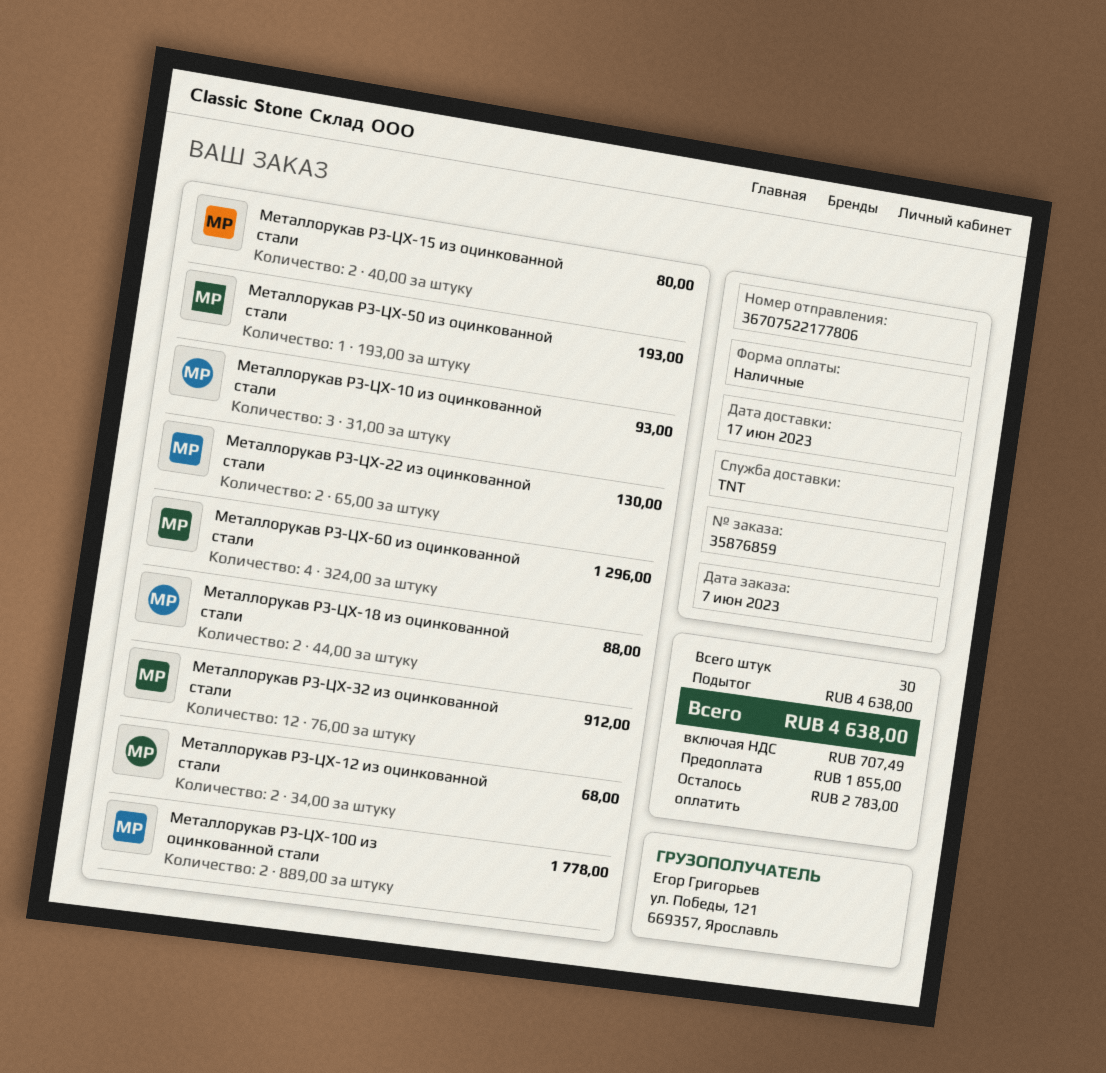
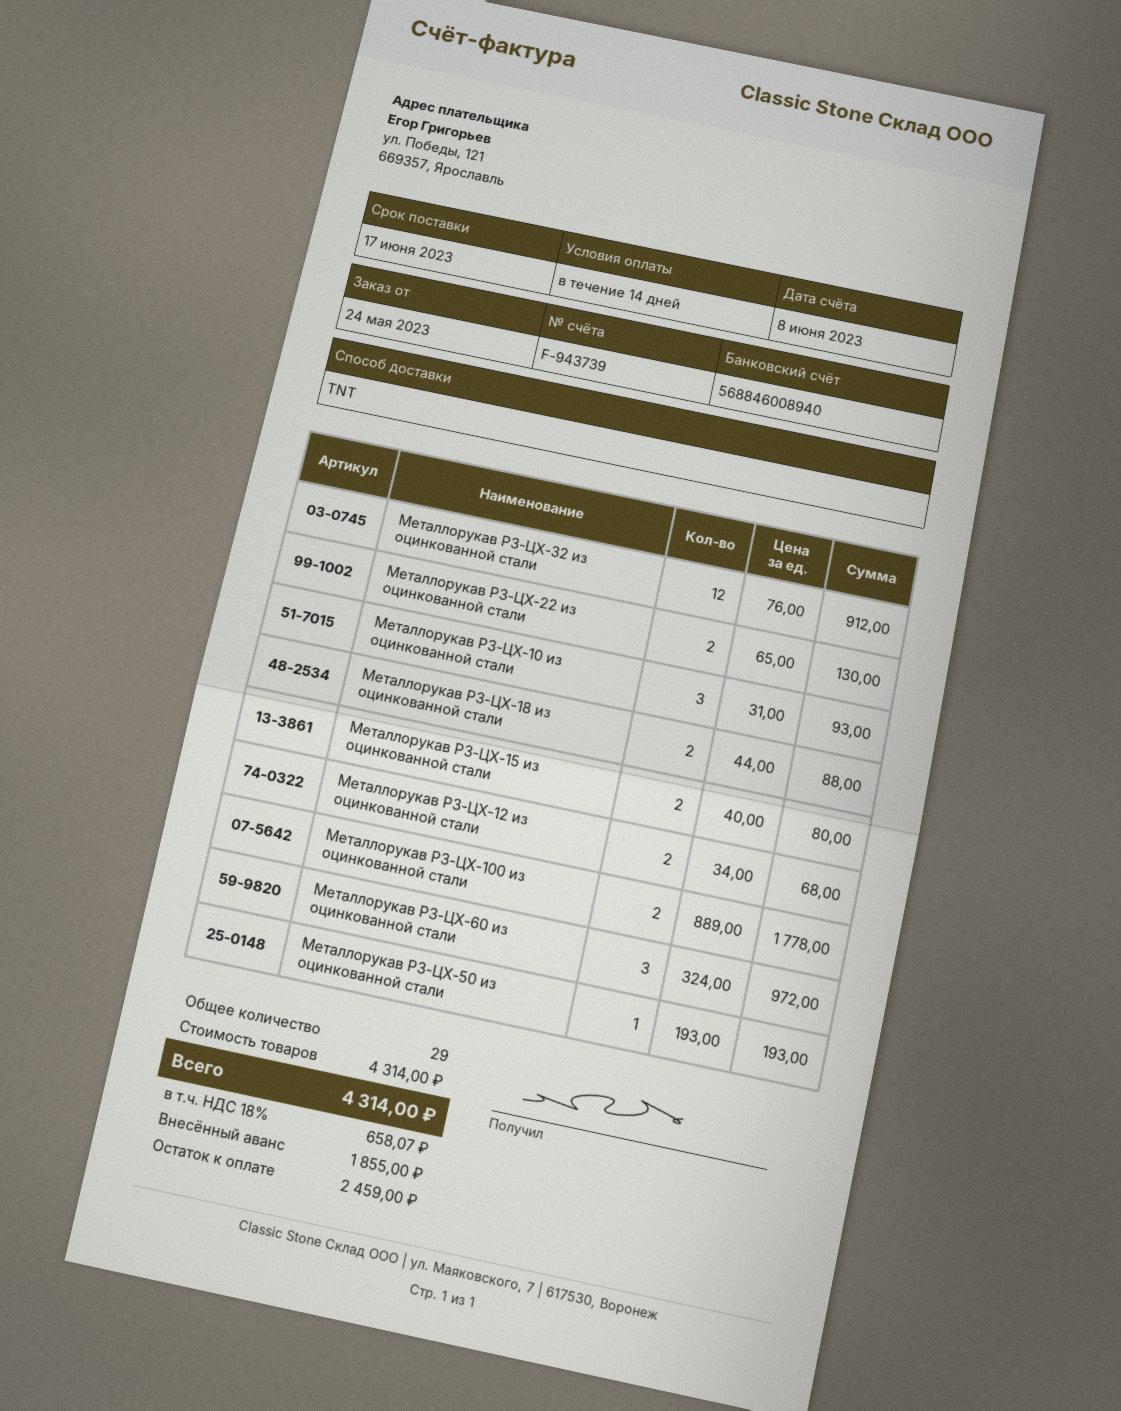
order date: 2023-06-07 -> 2023-05-24
Металлорукав Р3-ЦХ-60 из оцинкованной стали: 4 x 324.00 = 1296.00 -> 3 x 324.00 = 972.00
total quantity: 30 -> 29
subtotal: 4638.00 -> 4314.00
tax: 707.49 -> 658.07
total: 4638.00 -> 4314.00
balance: 2783.00 -> 2459.00

